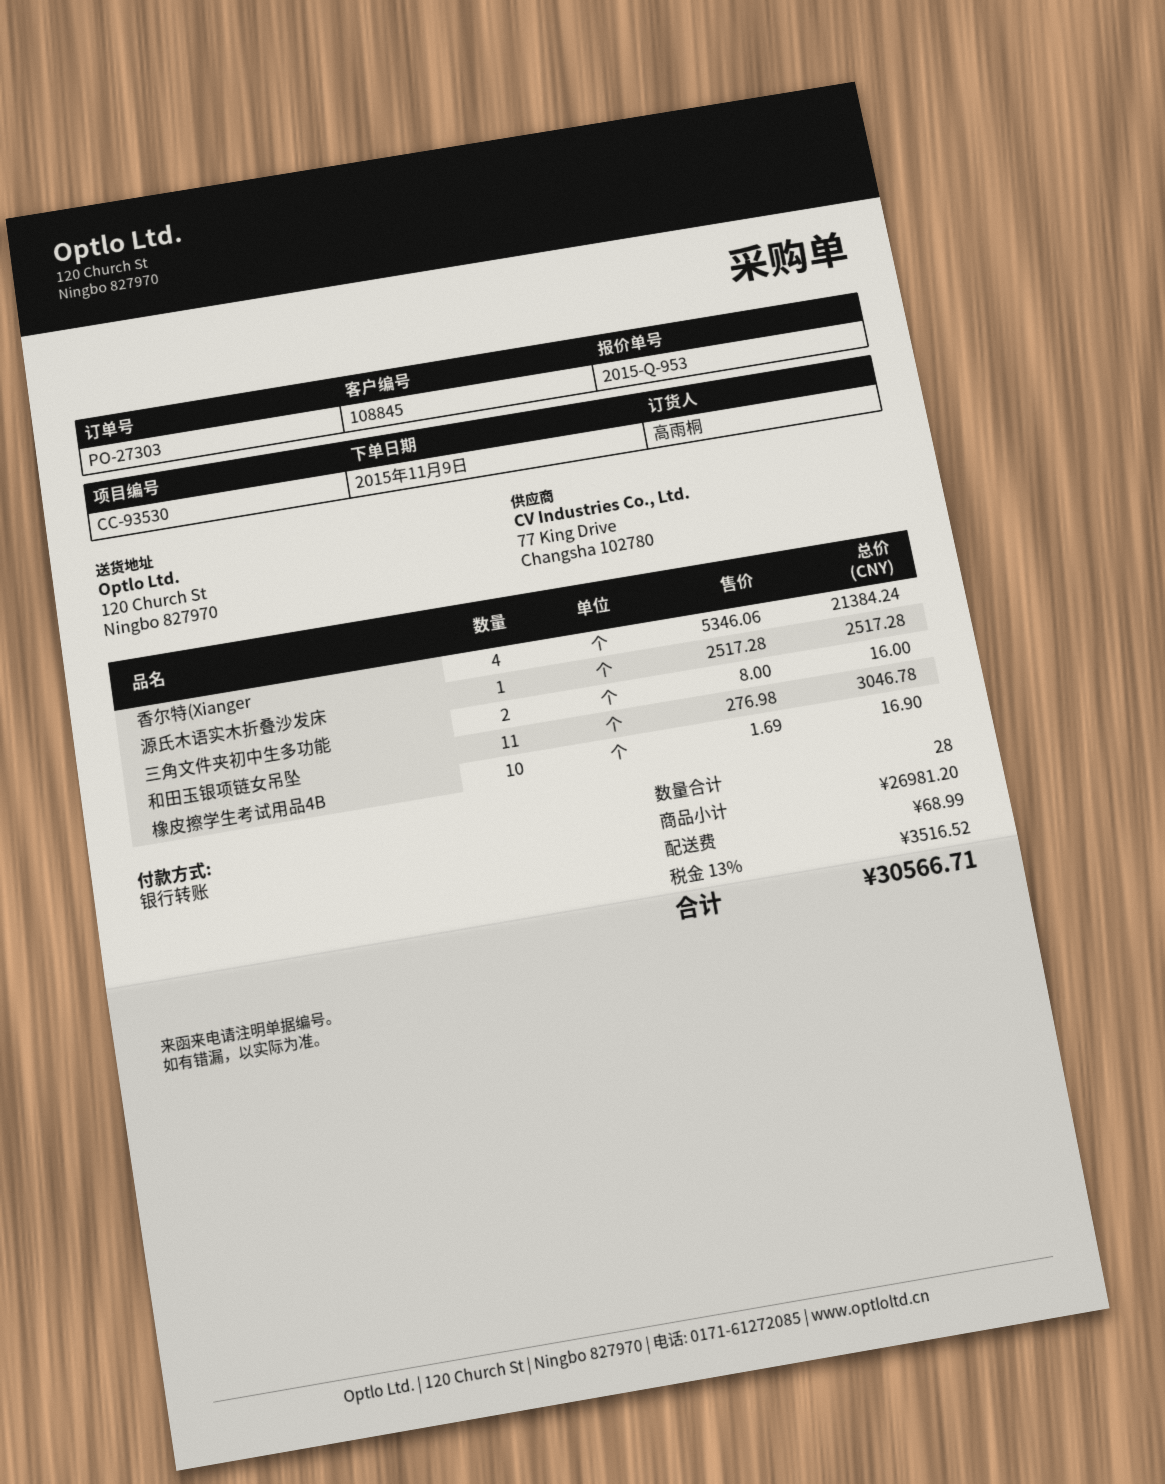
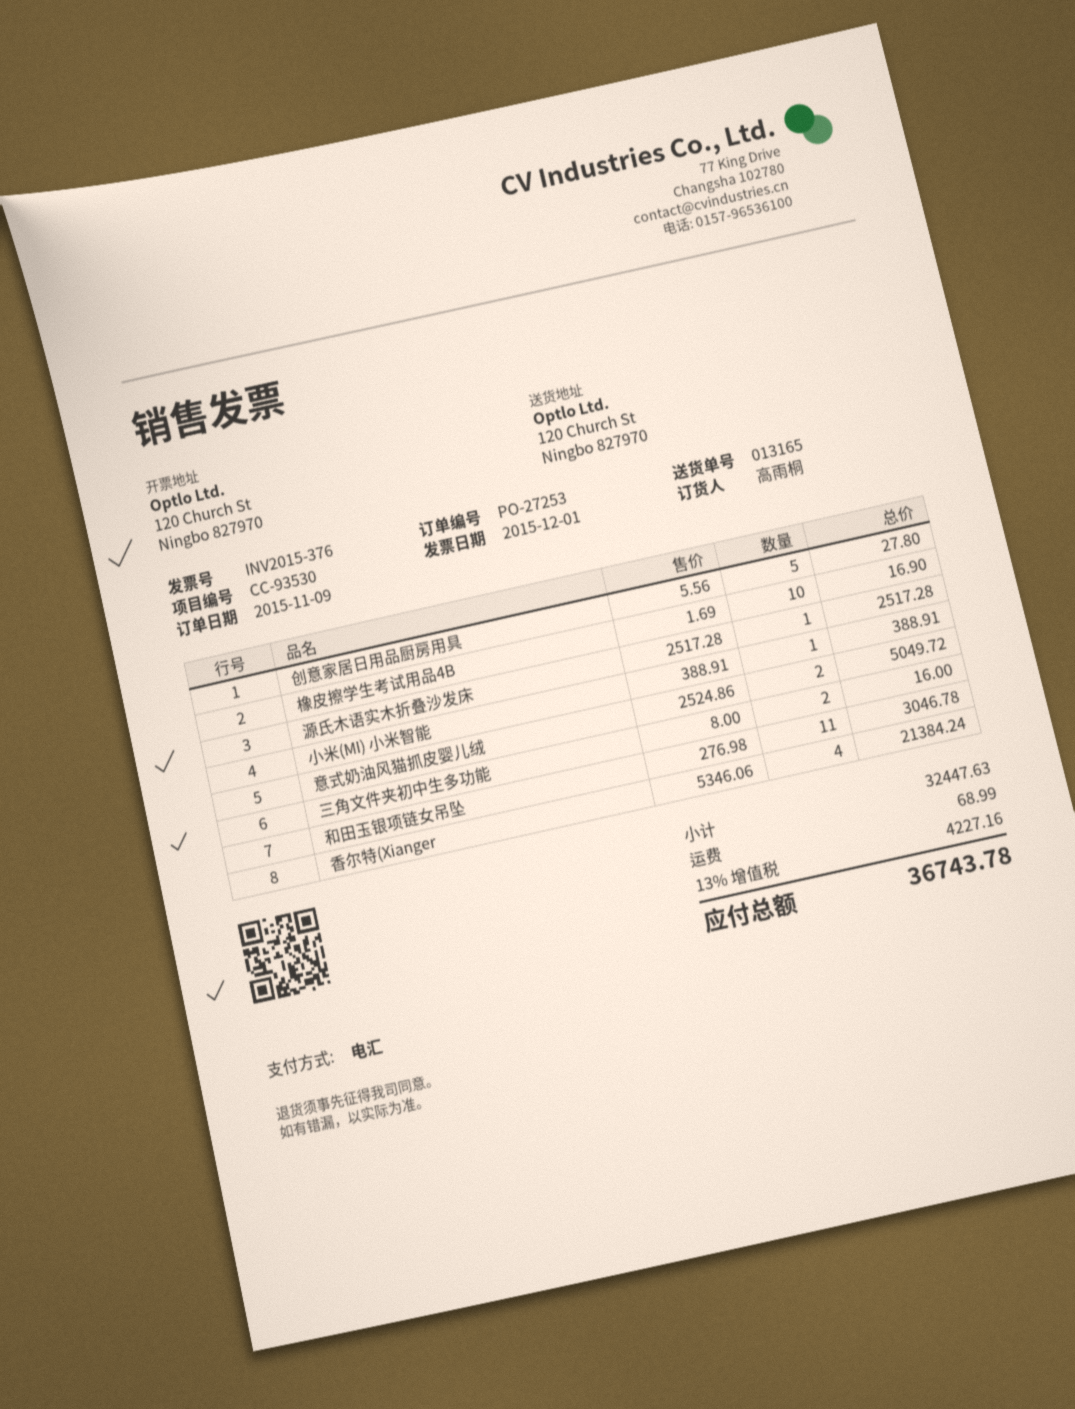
order number: PO-27303 -> PO-27253
创意家居日用品厨房用具: none -> 5 x 5.56 = 27.80
小米(MI) 小米智能: none -> 1 x 388.91 = 388.91
意式奶油风猫抓皮婴儿绒: none -> 2 x 2524.86 = 5049.72
subtotal: 26981.20 -> 32447.63
tax: 13% = 3516.52 -> 13% = 4227.16
total: 30566.71 -> 36743.78

